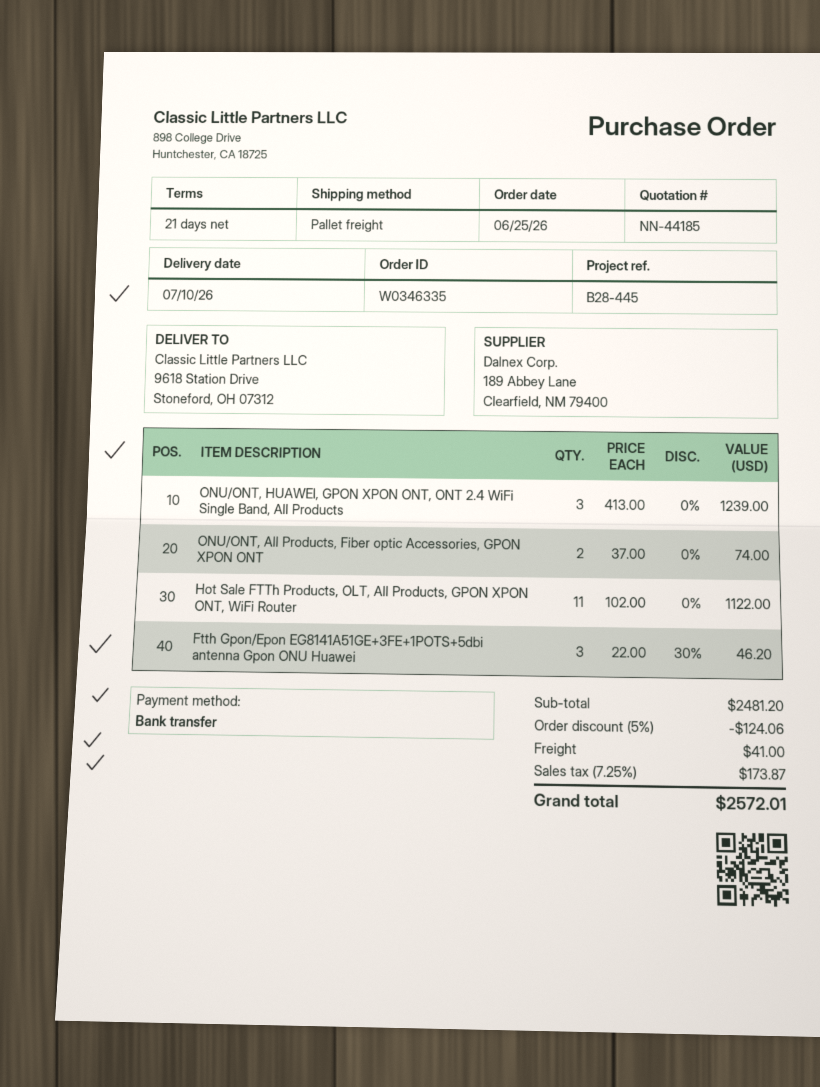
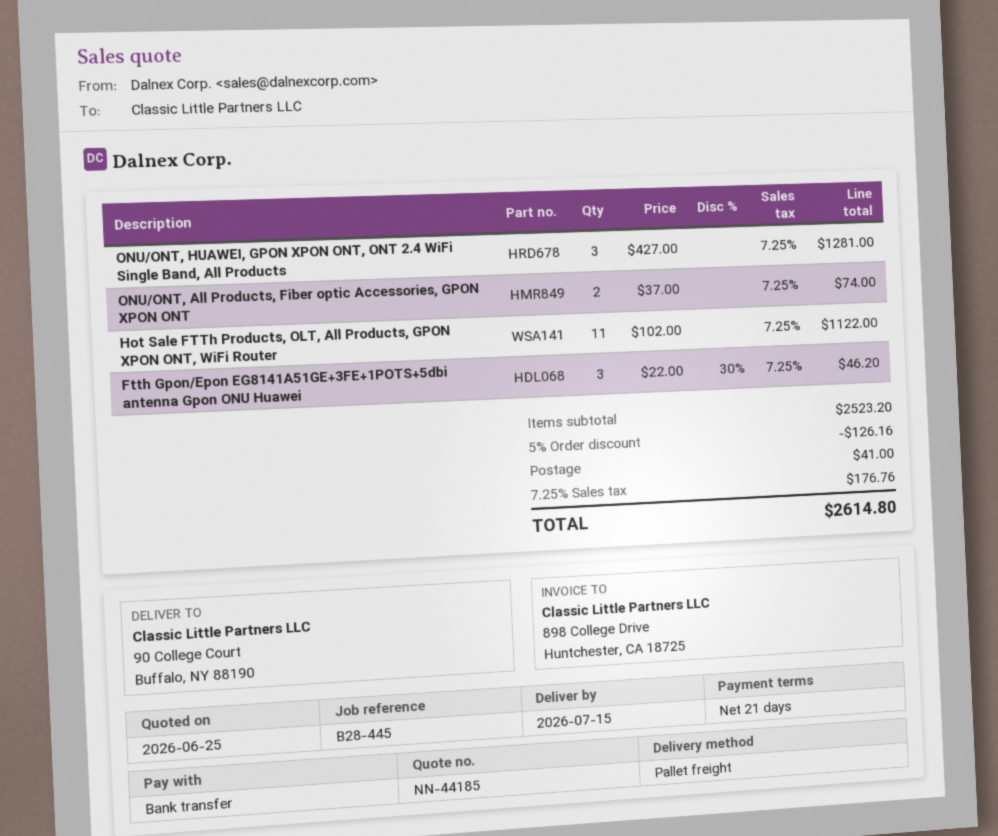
delivery date: 2026-07-10 -> 2026-07-15
ship to: 9618 Station Drive, Stoneford, OH 07312 -> 90 College Court, Buffalo, NY 88190
ONU/ONT, HUAWEI, GPON XPON ONT, ONT 2.4 WiFi Single Band, All Products: 3 x 413.00 = 1239.00 -> 3 x 427.00 = 1281.00
subtotal: 2481.20 -> 2523.20
discount: 5% = 124.06 -> 5% = 126.16
tax: 7.25% = 173.87 -> 7.25% = 176.76
total: 2572.01 -> 2614.80

